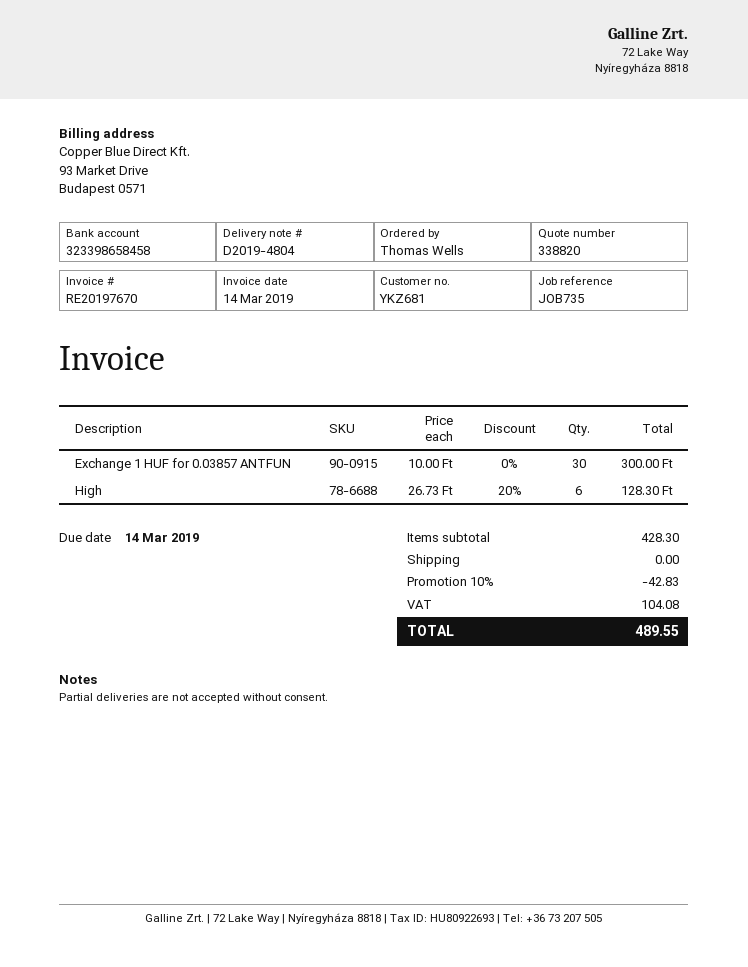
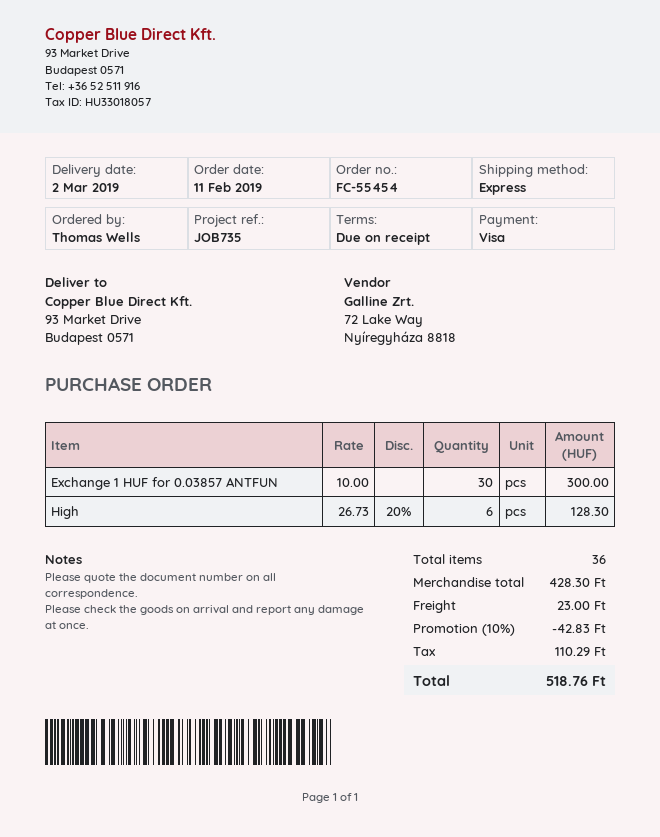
shipping: 0.00 -> 23.00
tax: 104.08 -> 110.29
total: 489.55 -> 518.76

